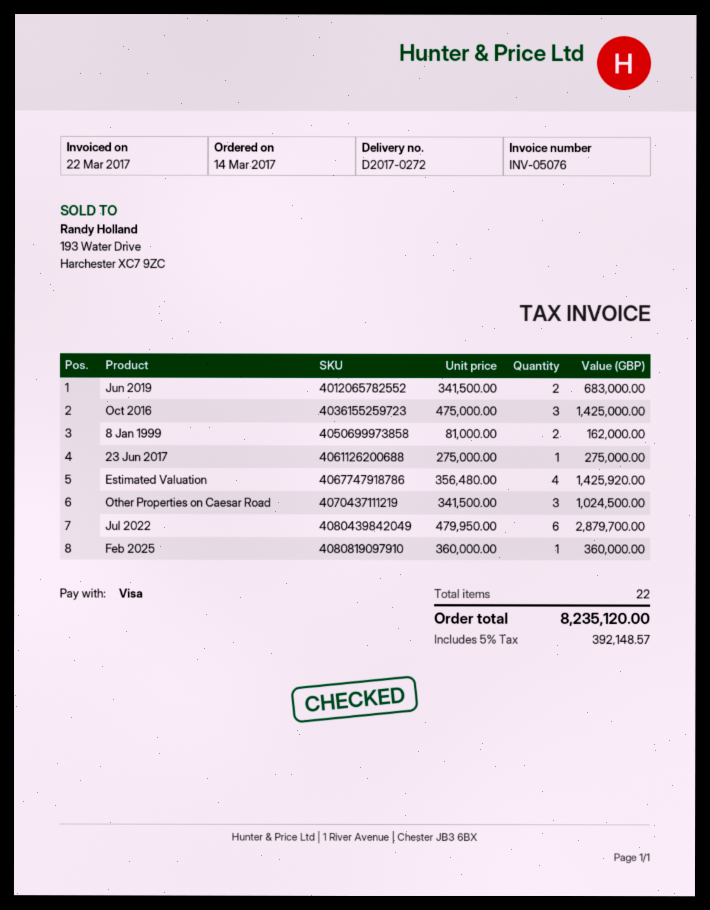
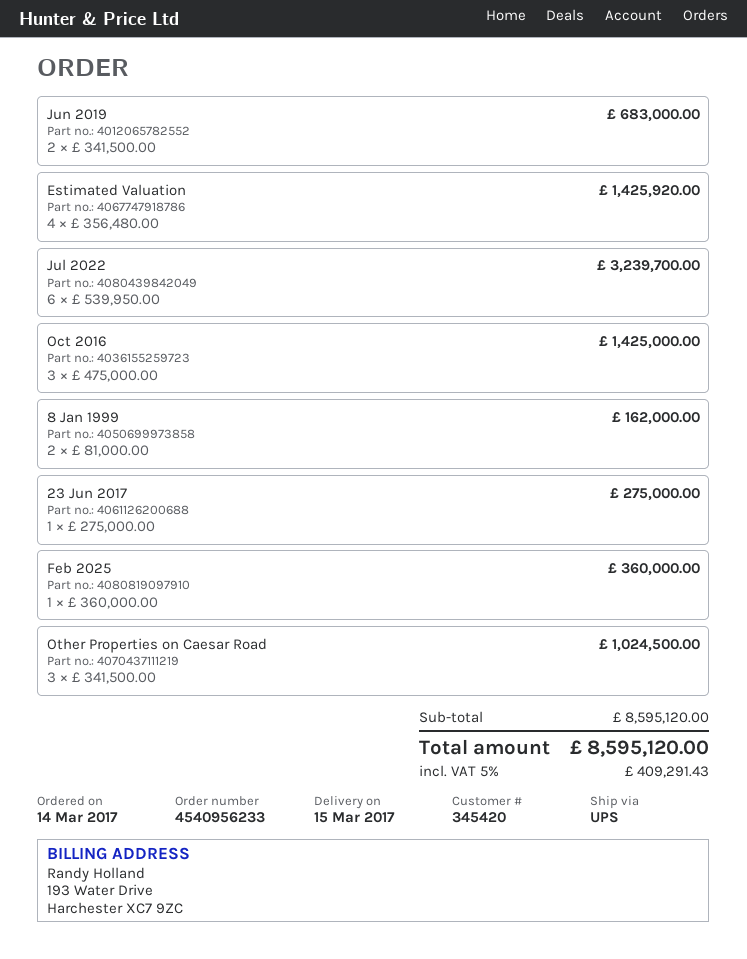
Jul 2022: 6 x 479950.00 = 2879700.00 -> 6 x 539950.00 = 3239700.00
tax: 5% = 392148.57 -> 5% = 409291.43
total: 8235120.00 -> 8595120.00

